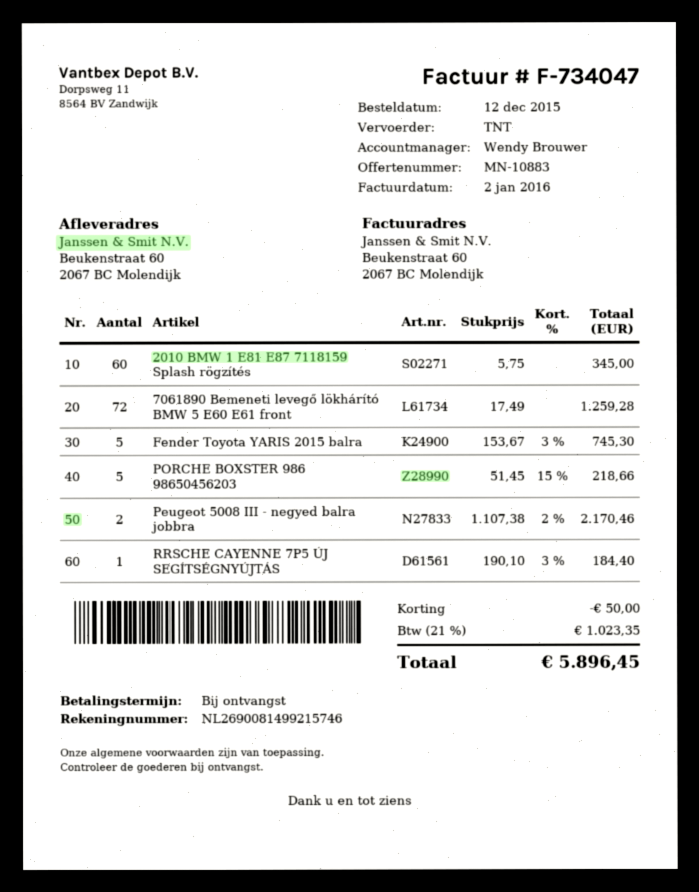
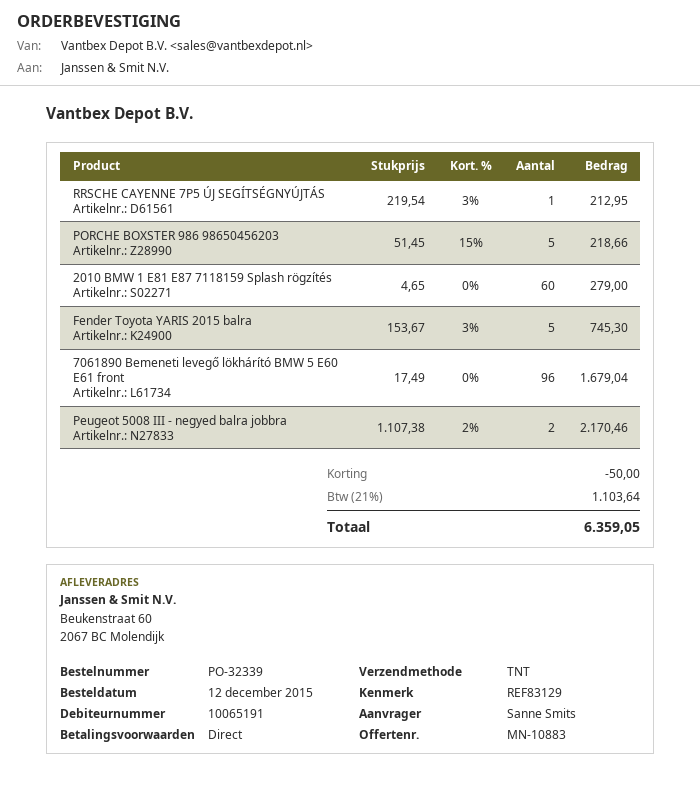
2010 BMW 1 E81 E87 7118159 Splash rögzítés: 60 x 5.75 = 345.00 -> 60 x 4.65 = 279.00
7061890 Bemeneti levegő lökhárító BMW 5 E60 E61 front: 72 x 17.49 = 1259.28 -> 96 x 17.49 = 1679.04
RRSCHE CAYENNE 7P5 ÚJ SEGÍTSÉGNYÚJTÁS: 1 x 190.10 - 3% = 184.40 -> 1 x 219.54 - 3% = 212.95
tax: 21% = 1023.35 -> 21% = 1103.64
total: 5896.45 -> 6359.05

